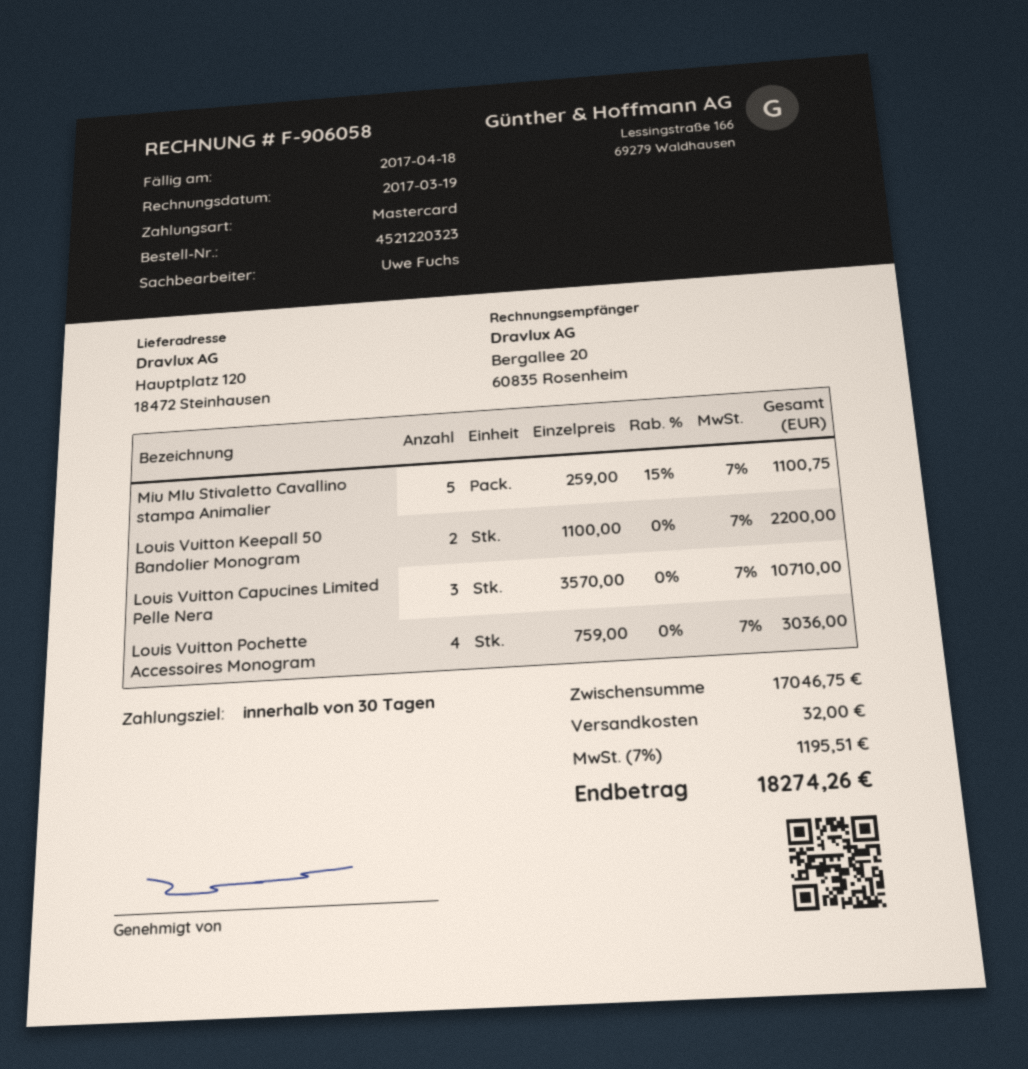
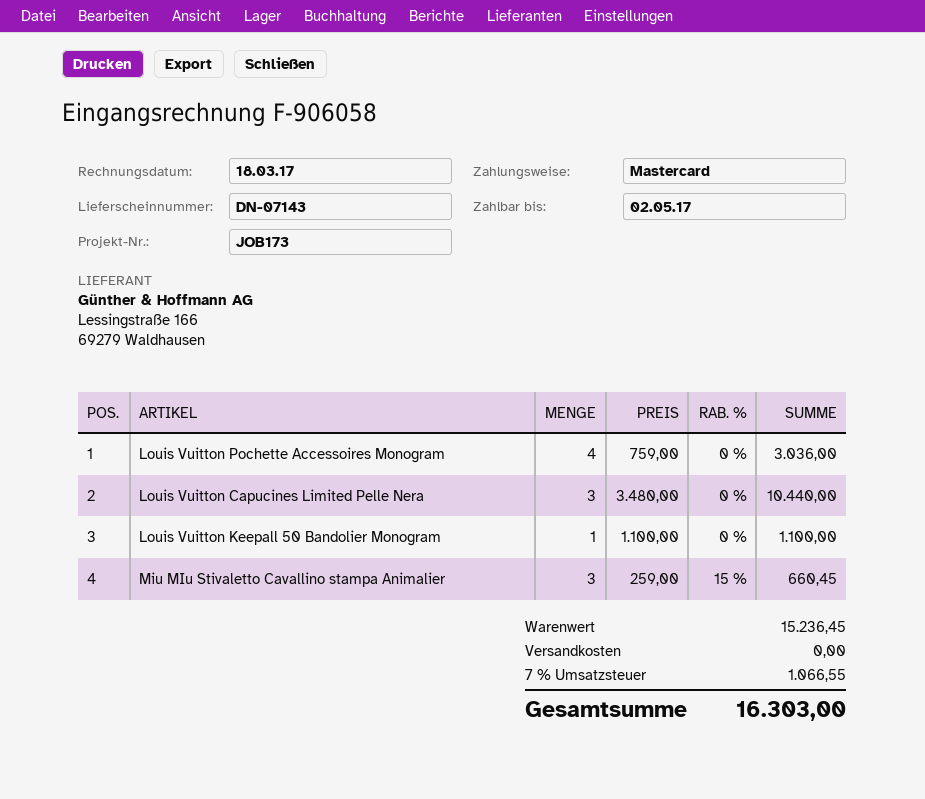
invoice date: 2017-03-19 -> 2017-03-18
due date: 2017-04-18 -> 2017-05-02
Miu MIu Stivaletto Cavallino stampa Animalier: 5 x 259.00 - 15% = 1100.75 -> 3 x 259.00 - 15% = 660.45
Louis Vuitton Keepall 50 Bandolier Monogram: 2 x 1100.00 = 2200.00 -> 1 x 1100.00 = 1100.00
Louis Vuitton Capucines Limited Pelle Nera: 3 x 3570.00 = 10710.00 -> 3 x 3480.00 = 10440.00
subtotal: 17046.75 -> 15236.45
shipping: 32.00 -> 0.00
tax: 7% = 1195.51 -> 7% = 1066.55
total: 18274.26 -> 16303.00

